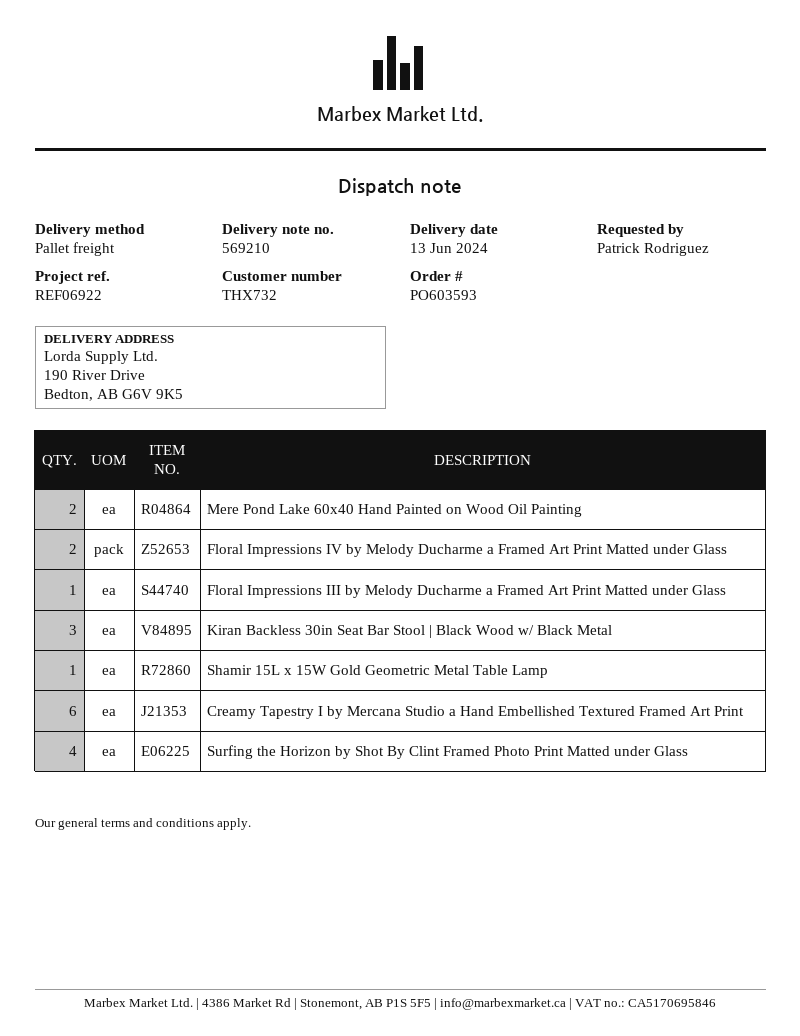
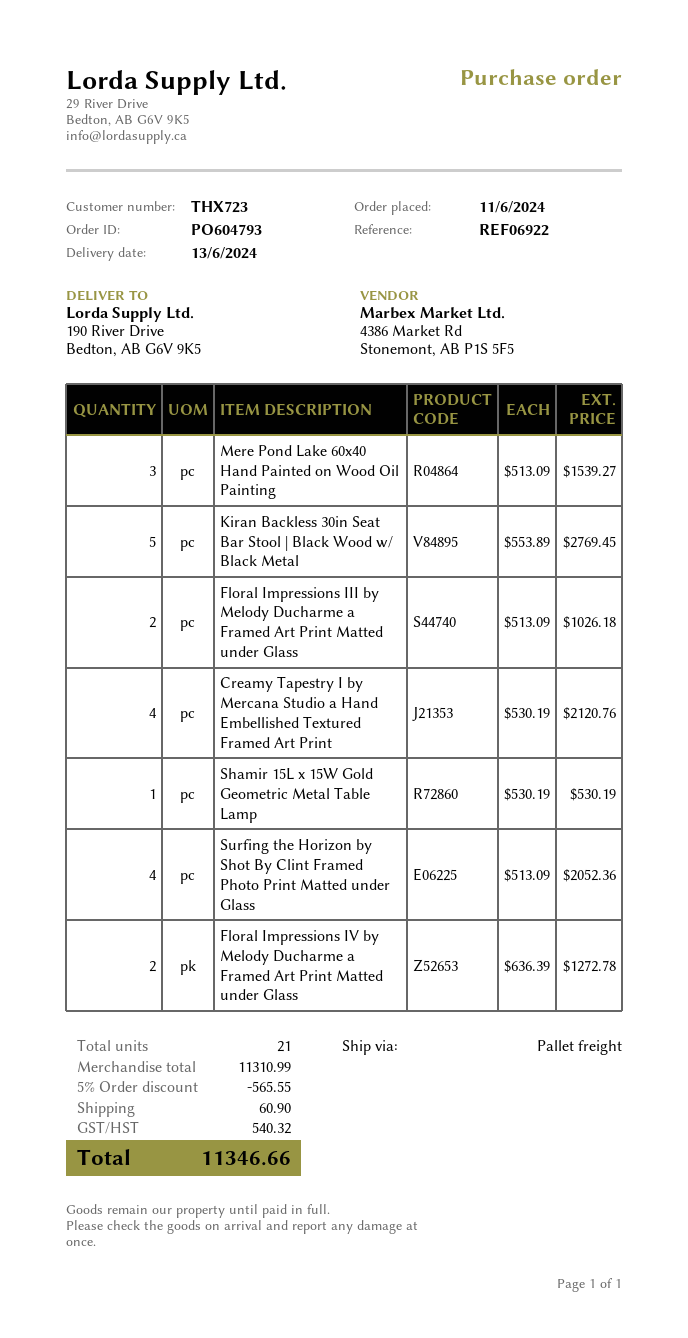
order number: PO603593 -> PO604793
customer number: THX732 -> THX723
Mere Pond Lake 60x40 Hand Painted on Wood Oil Painting: 2 -> 3
Floral Impressions III by Melody Ducharme a Framed Art Print Matted under Glass: 1 -> 2
Kiran Backless 30in Seat Bar Stool | Black Wood w/ Black Metal: 3 -> 5
Creamy Tapestry I by Mercana Studio a Hand Embellished Textured Framed Art Print: 6 -> 4

